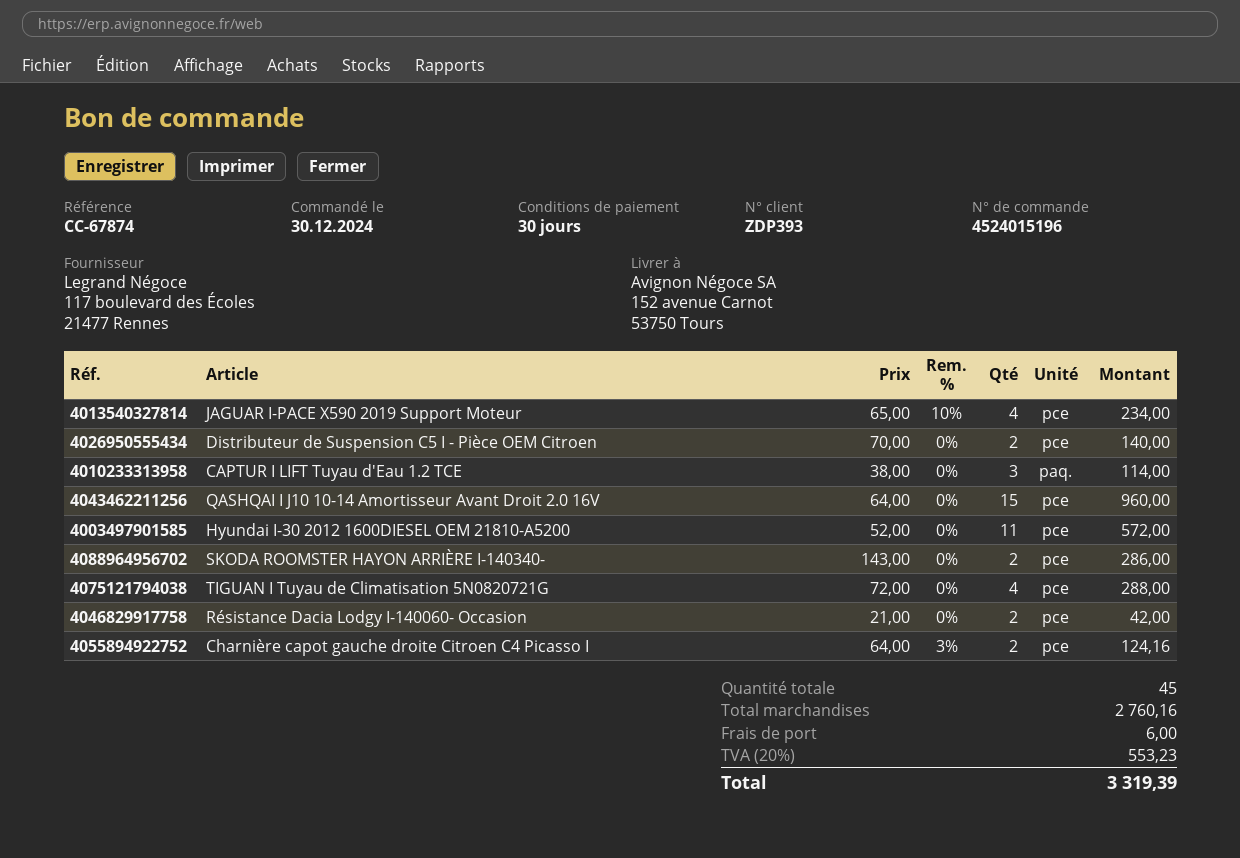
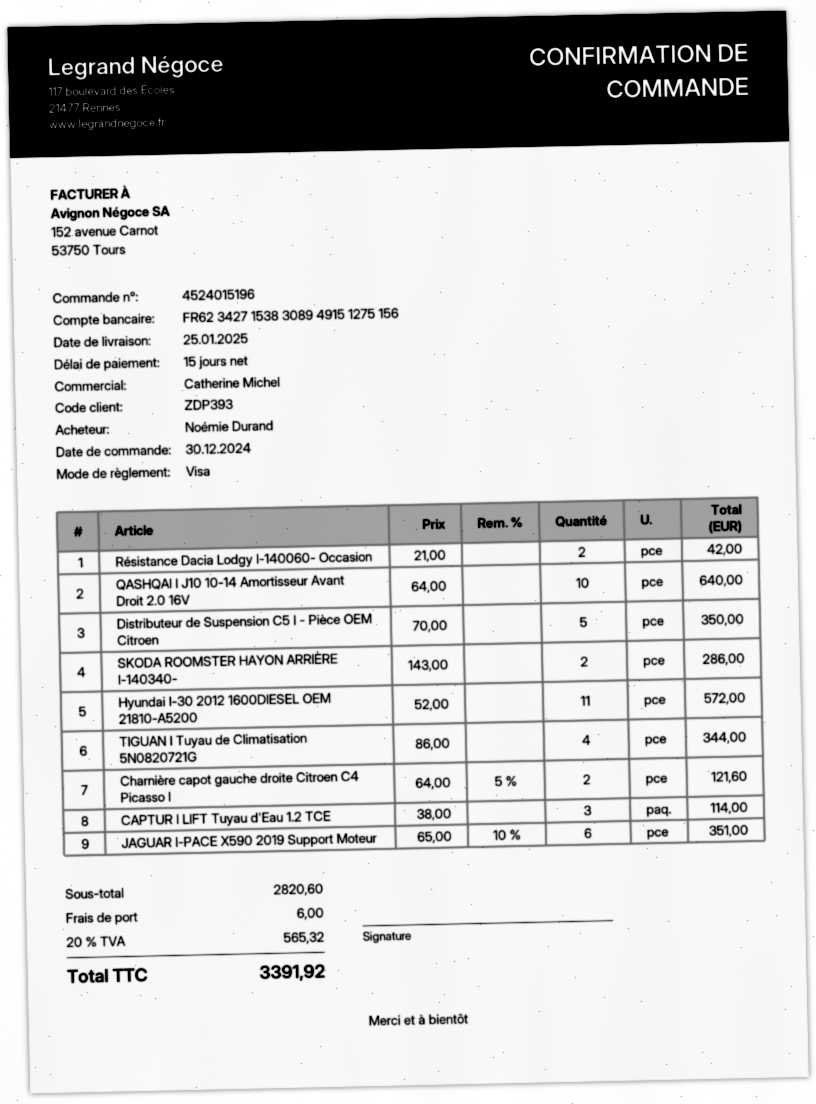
payment terms: 30 days -> 15 days
JAGUAR I-PACE X590 2019 Support Moteur: 4 x 65.00 - 10% = 234.00 -> 6 x 65.00 - 10% = 351.00
Distributeur de Suspension C5 I - Pièce OEM Citroen: 2 x 70.00 = 140.00 -> 5 x 70.00 = 350.00
QASHQAI I J10 10-14 Amortisseur Avant Droit 2.0 16V: 15 x 64.00 = 960.00 -> 10 x 64.00 = 640.00
TIGUAN I Tuyau de Climatisation 5N0820721G: 4 x 72.00 = 288.00 -> 4 x 86.00 = 344.00
Charnière capot gauche droite Citroen C4 Picasso I: 2 x 64.00 - 3% = 124.16 -> 2 x 64.00 - 5% = 121.60
subtotal: 2760.16 -> 2820.60
tax: 20% = 553.23 -> 20% = 565.32
total: 3319.39 -> 3391.92

